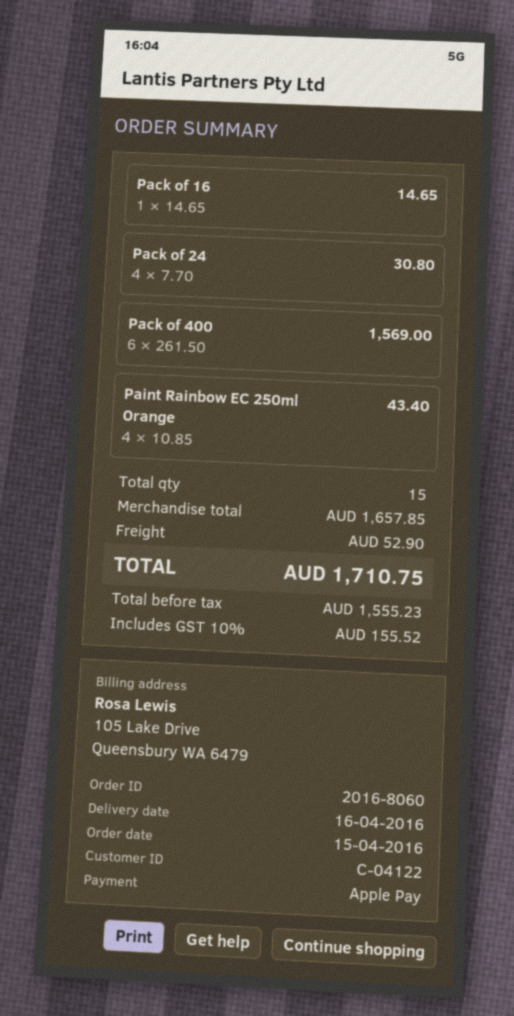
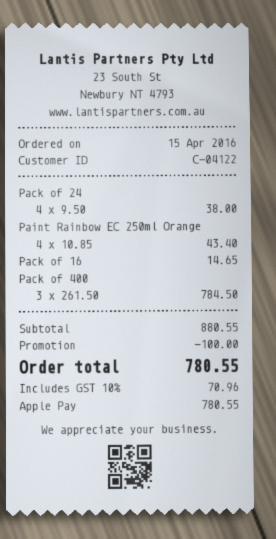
Pack of 24: 4 x 7.70 = 30.80 -> 4 x 9.50 = 38.00
Pack of 400: 6 x 261.50 = 1569.00 -> 3 x 261.50 = 784.50
subtotal: 1657.85 -> 880.55
discount: none -> 100.00
shipping: 52.90 -> none
tax: 10% = 155.52 -> 10% = 70.96
total: 1710.75 -> 780.55

